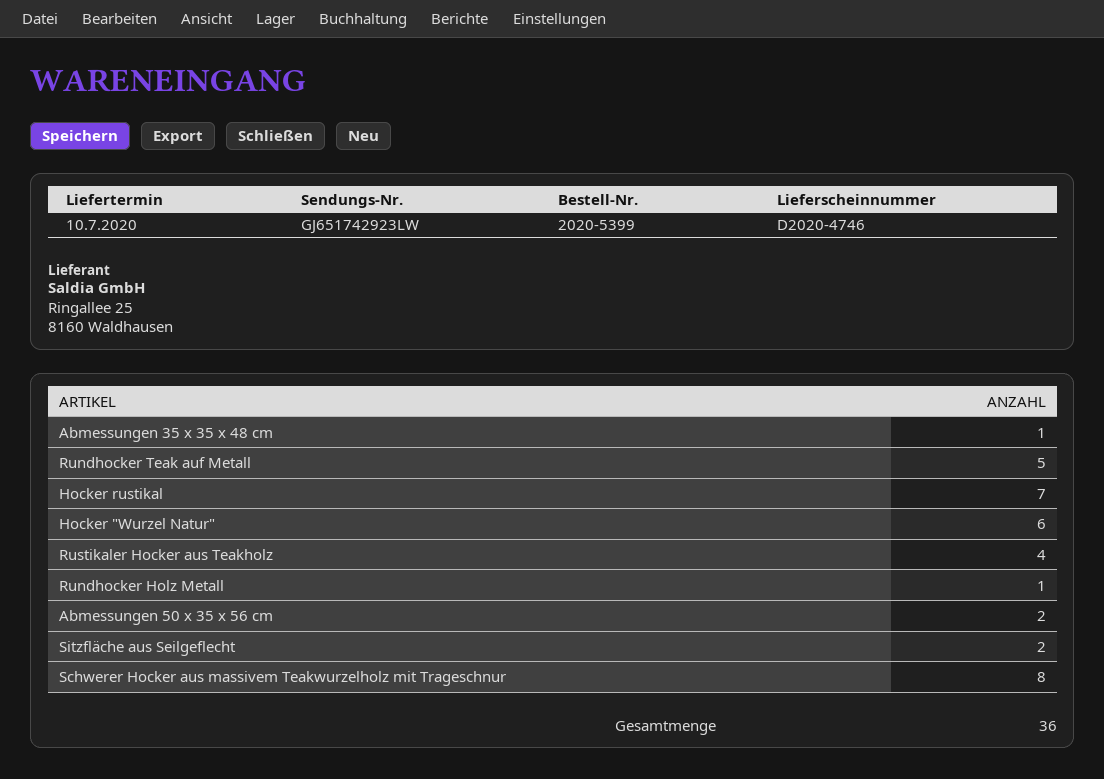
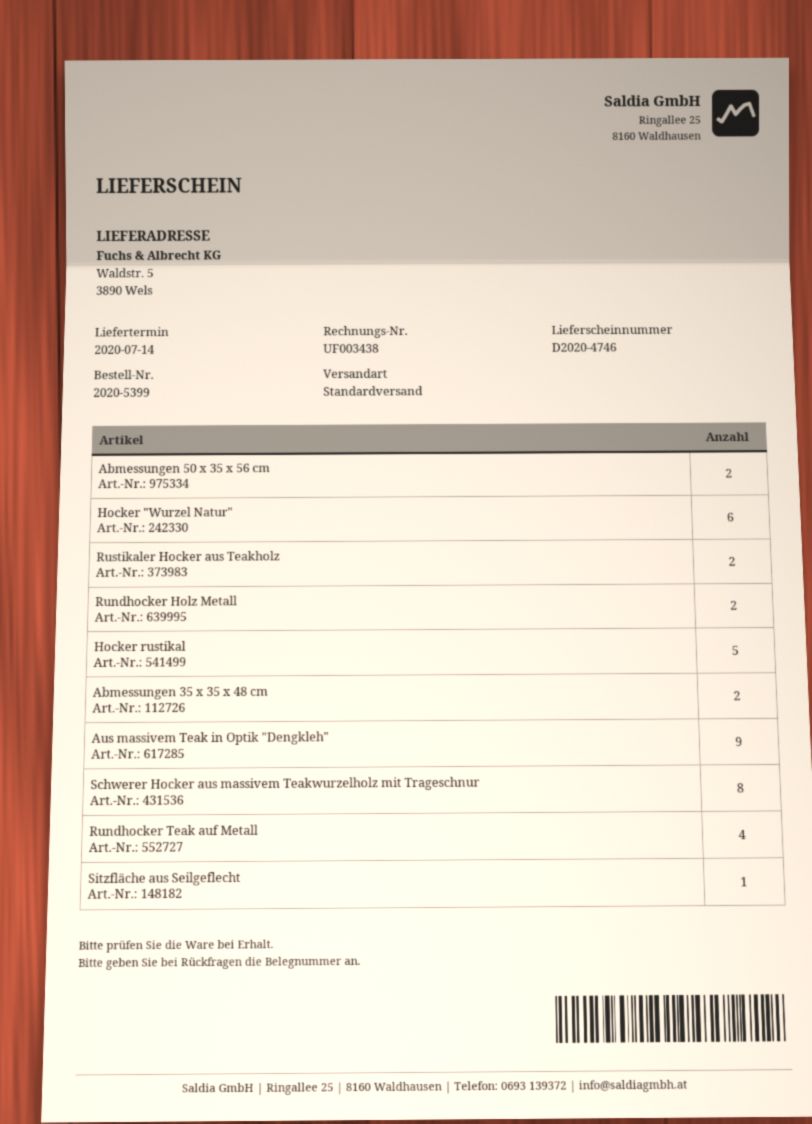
delivery date: 2020-07-10 -> 2020-07-14
Abmessungen 35 x 35 x 48 cm: 1 -> 2
Rundhocker Teak auf Metall: 5 -> 4
Hocker rustikal: 7 -> 5
Rustikaler Hocker aus Teakholz: 4 -> 2
Rundhocker Holz Metall: 1 -> 2
Sitzfläche aus Seilgeflecht: 2 -> 1
Aus massivem Teak in Optik "Dengkleh": none -> 9

